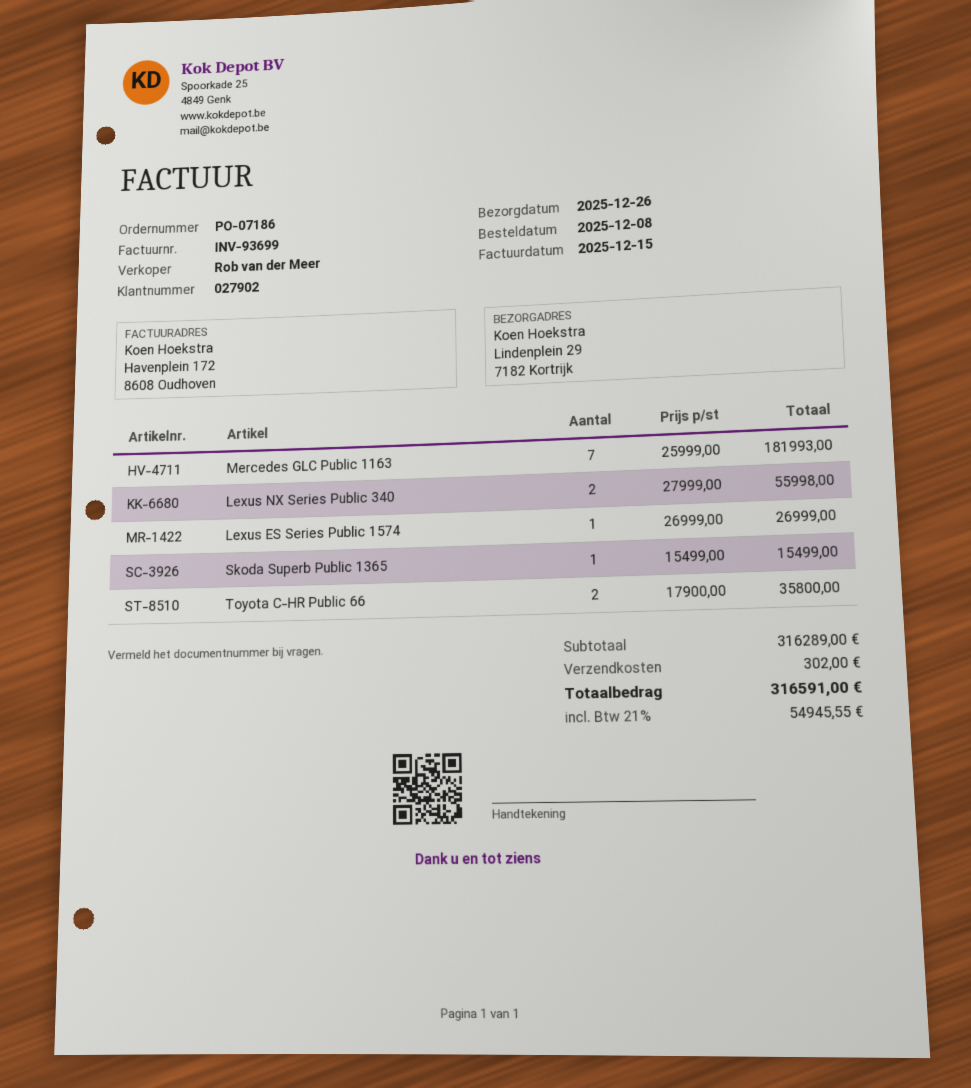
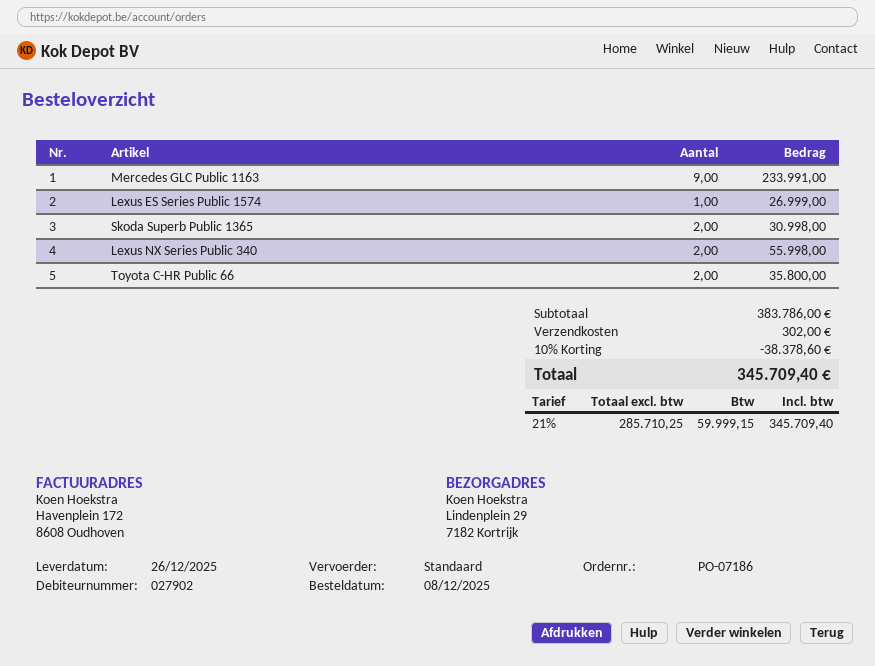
Mercedes GLC Public 1163: 7 for 181993.00 -> 9 for 233991.00
Skoda Superb Public 1365: 1 for 15499.00 -> 2 for 30998.00
subtotal: 316289.00 -> 383786.00
discount: none -> 10% = 38378.60
tax: 21% = 54945.55 -> 21% = 59999.15
total: 316591.00 -> 345709.40

